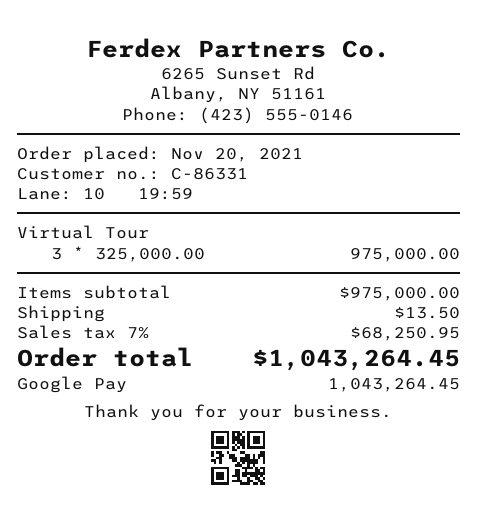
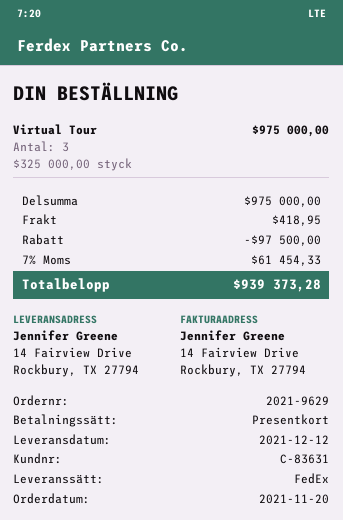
customer number: C-86331 -> C-83631
payment method: Google Pay -> gift card
discount: none -> 97500.00
shipping: 13.50 -> 418.95
tax: 7% = 68250.95 -> 7% = 61454.33
total: 1043264.45 -> 939373.28

